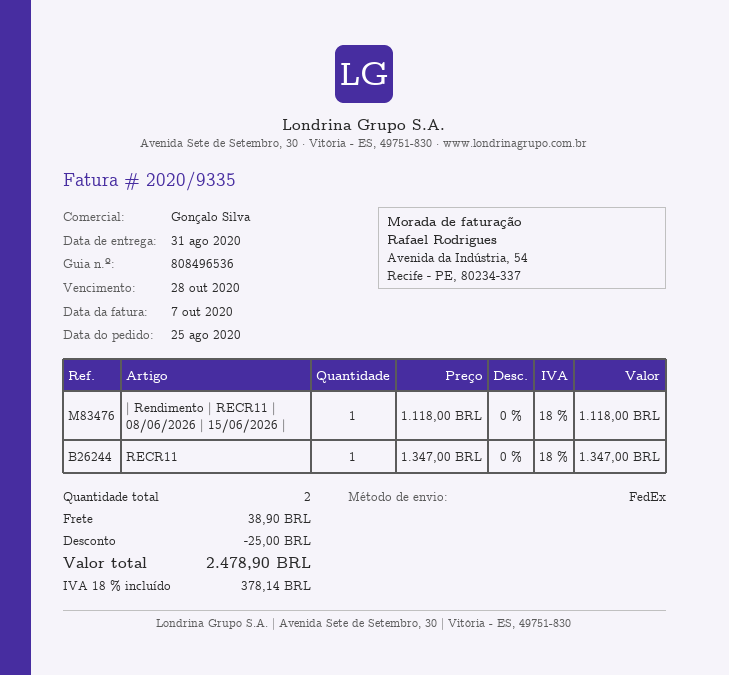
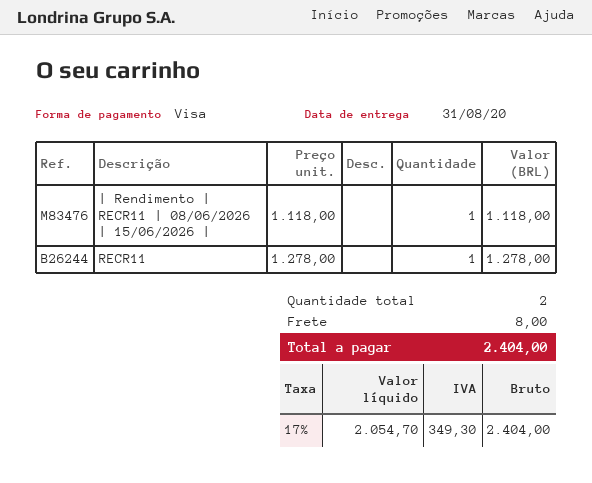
RECR11: 1 x 1347.00 = 1347.00 -> 1 x 1278.00 = 1278.00
discount: 25.00 -> none
shipping: 38.90 -> 8.00
tax: 18% = 378.14 -> 17% = 349.30
total: 2478.90 -> 2404.00

